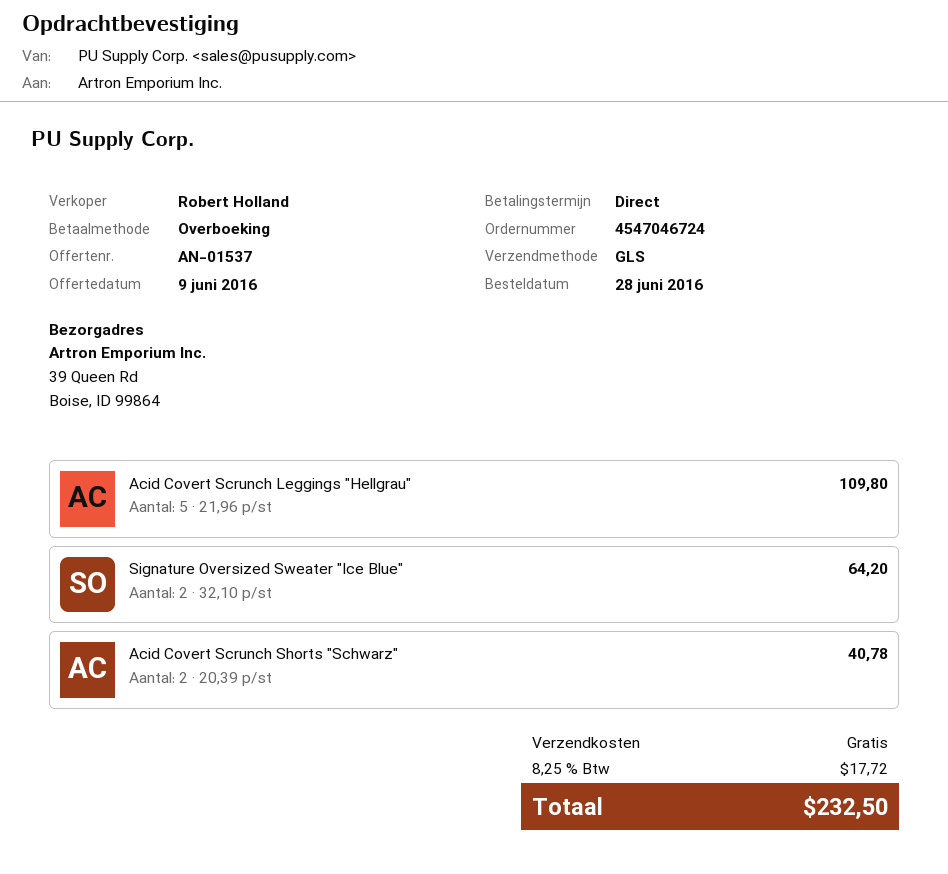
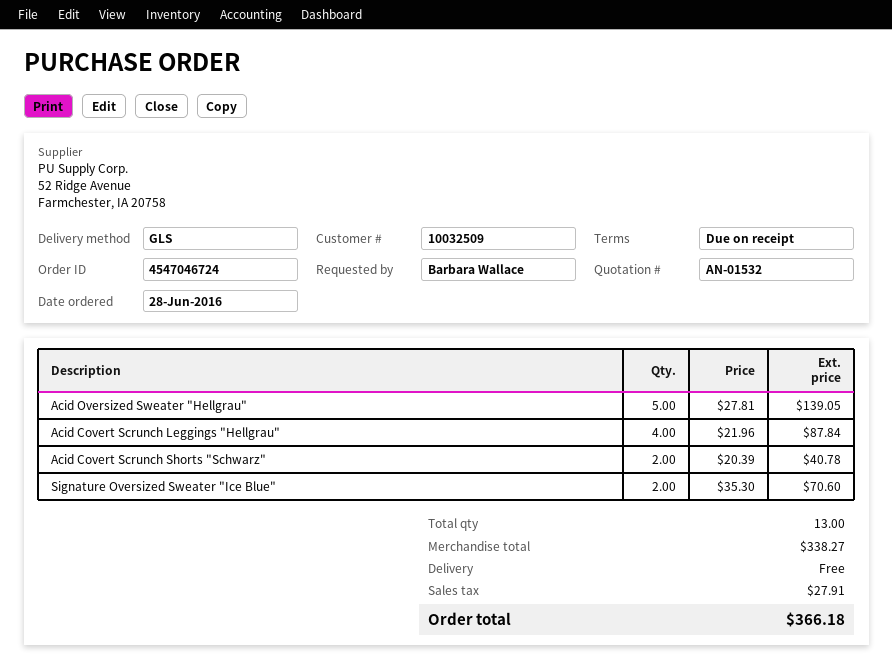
quote number: AN-01537 -> AN-01532
Acid Covert Scrunch Leggings "Hellgrau": 5 x 21.96 = 109.80 -> 4 x 21.96 = 87.84
Signature Oversized Sweater "Ice Blue": 2 x 32.10 = 64.20 -> 2 x 35.30 = 70.60
Acid Oversized Sweater "Hellgrau": none -> 5 x 27.81 = 139.05
tax: 17.72 -> 27.91
total: 232.50 -> 366.18

